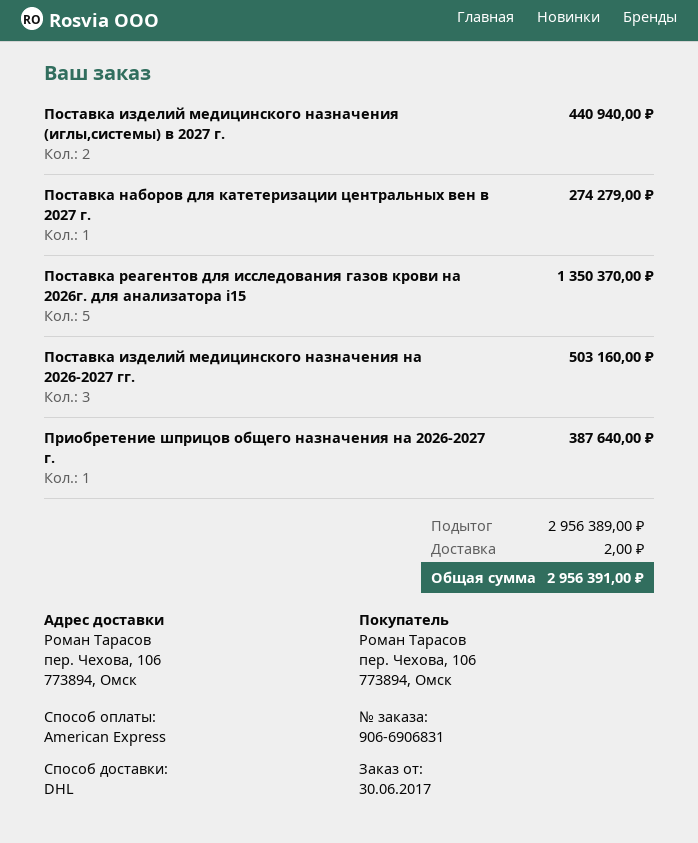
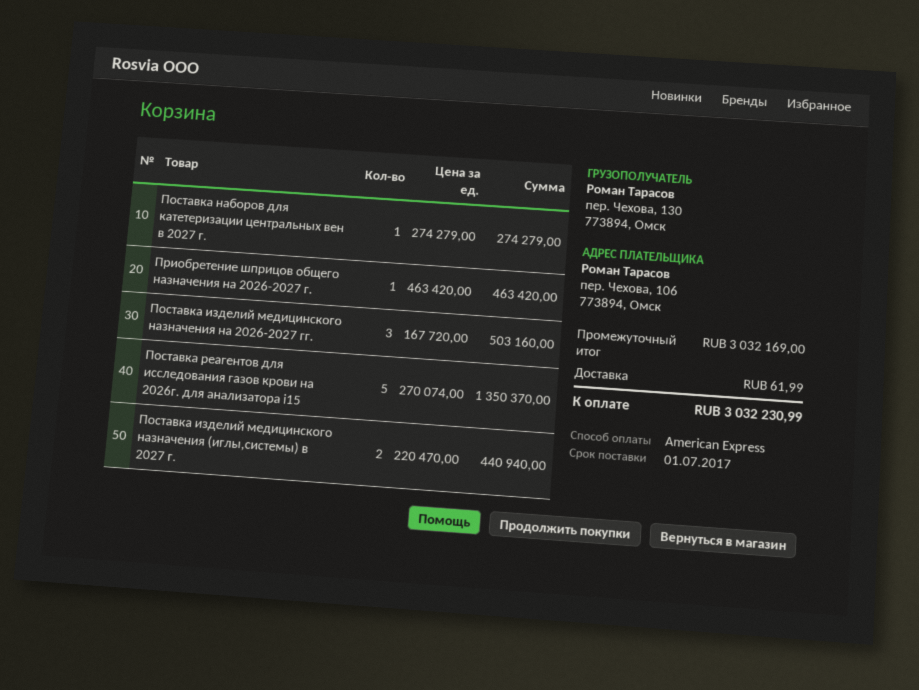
ship to: пер. Чехова, 106, 773894, Омск -> пер. Чехова, 130, 773894, Омск
Приобретение шприцов общего назначения на 2026-2027 г.: 1 for 387640.00 -> 1 for 463420.00
subtotal: 2956389.00 -> 3032169.00
shipping: 2.00 -> 61.99
total: 2956391.00 -> 3032230.99

